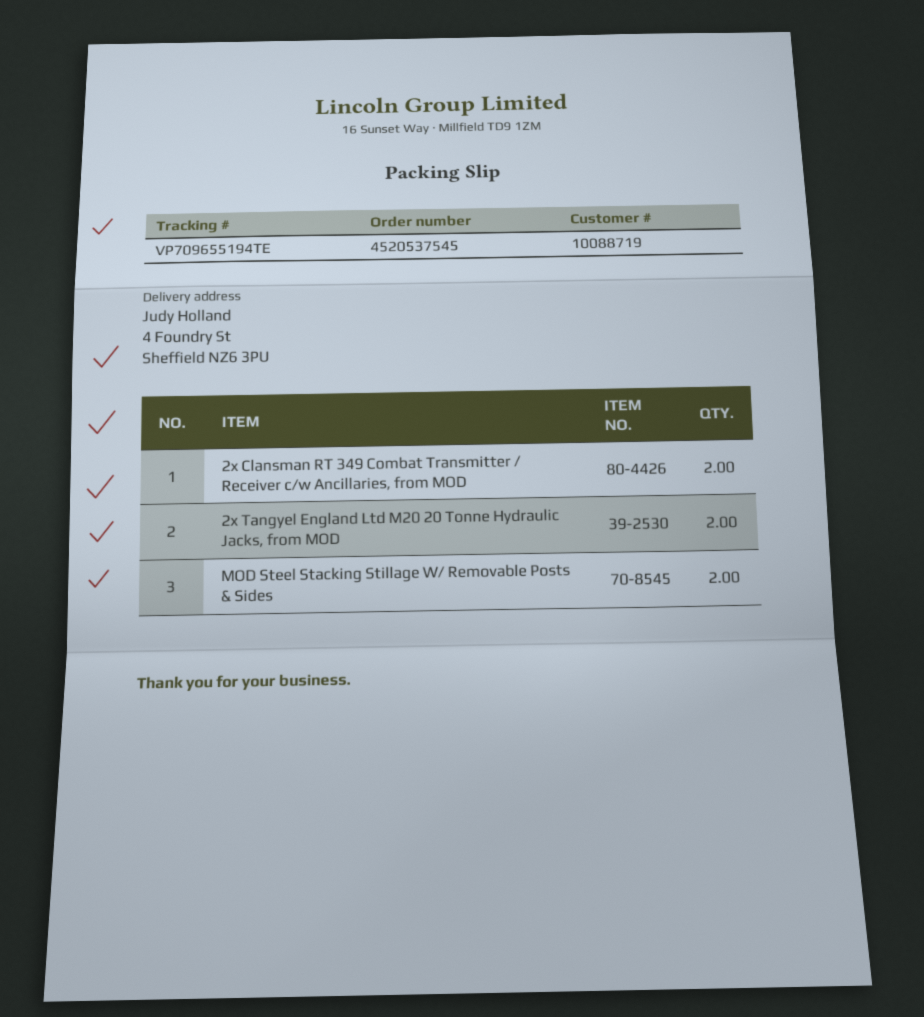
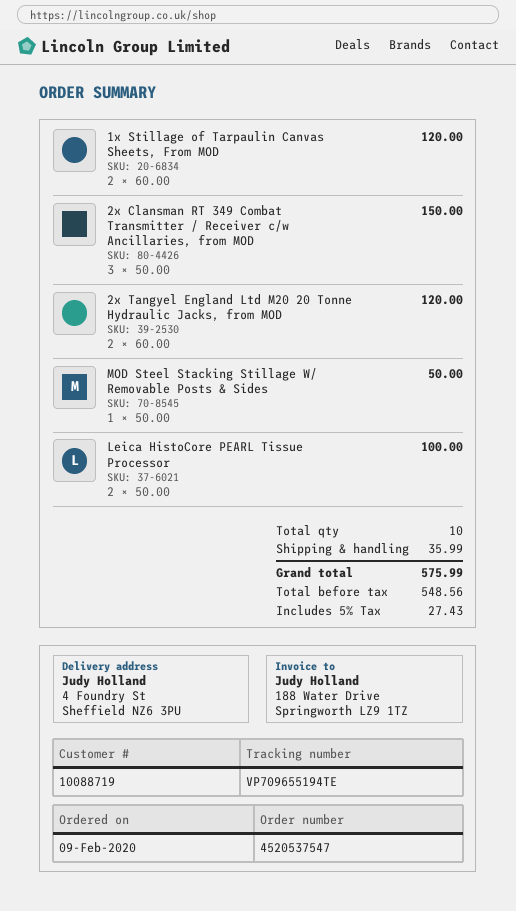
order number: 4520537545 -> 4520537547
2x Clansman RT 349 Combat Transmitter / Receiver c/w Ancillaries, from MOD: 2 -> 3
MOD Steel Stacking Stillage W/ Removable Posts & Sides: 2 -> 1
1x Stillage of Tarpaulin Canvas Sheets, From MOD: none -> 2
Leica HistoCore PEARL Tissue Processor: none -> 2

